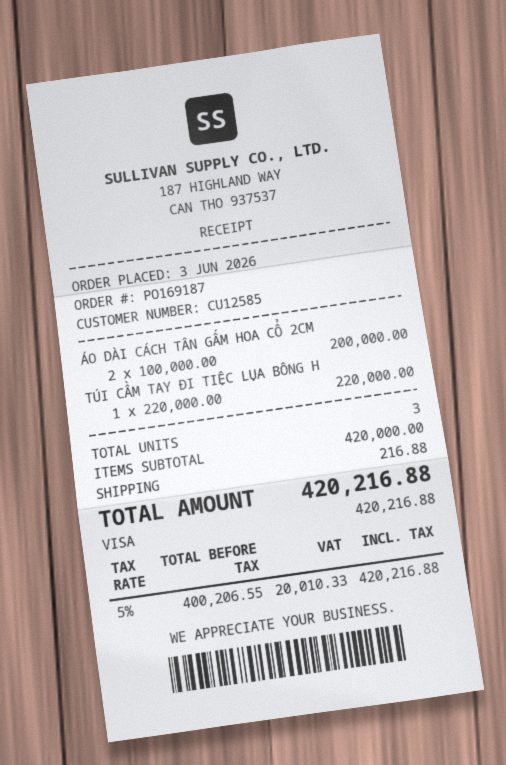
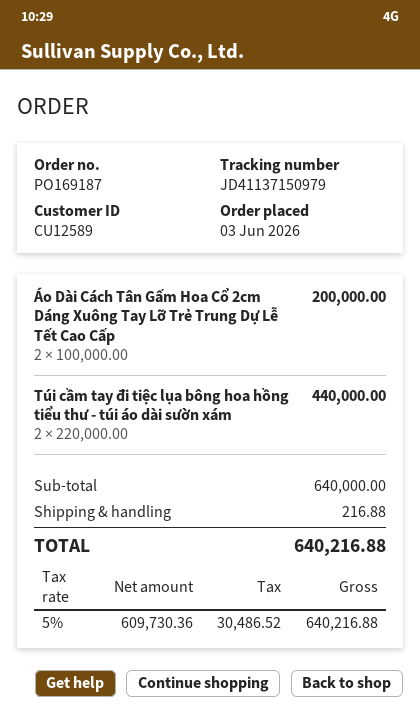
customer number: CU12585 -> CU12589
TÚI CẦM TAY ĐI TIỆC LỤA BÔNG H: 1 x 220000.00 = 220000.00 -> 2 x 220000.00 = 440000.00
subtotal: 420000.00 -> 640000.00
net: 400206.55 -> 609730.36
tax: 5% = 20010.33 -> 5% = 30486.52
total: 420216.88 -> 640216.88

